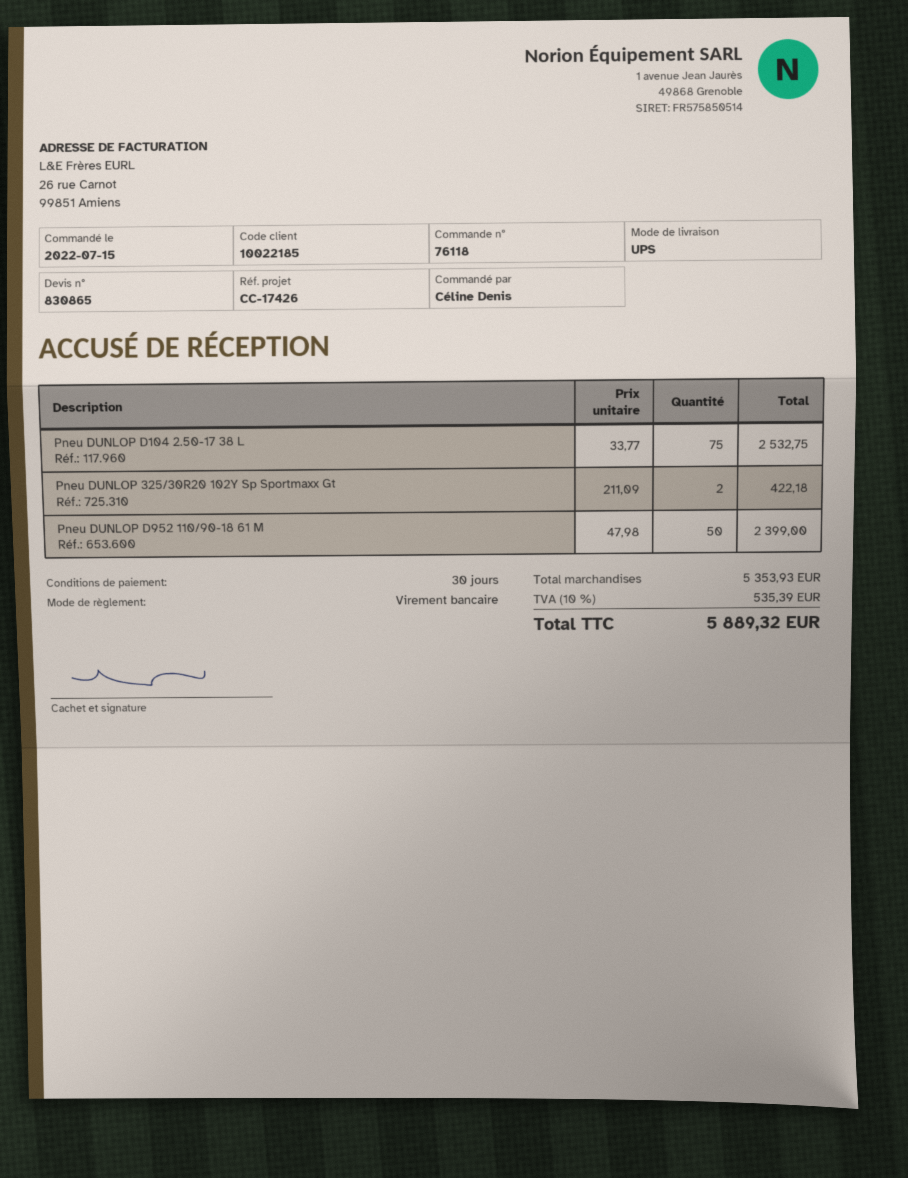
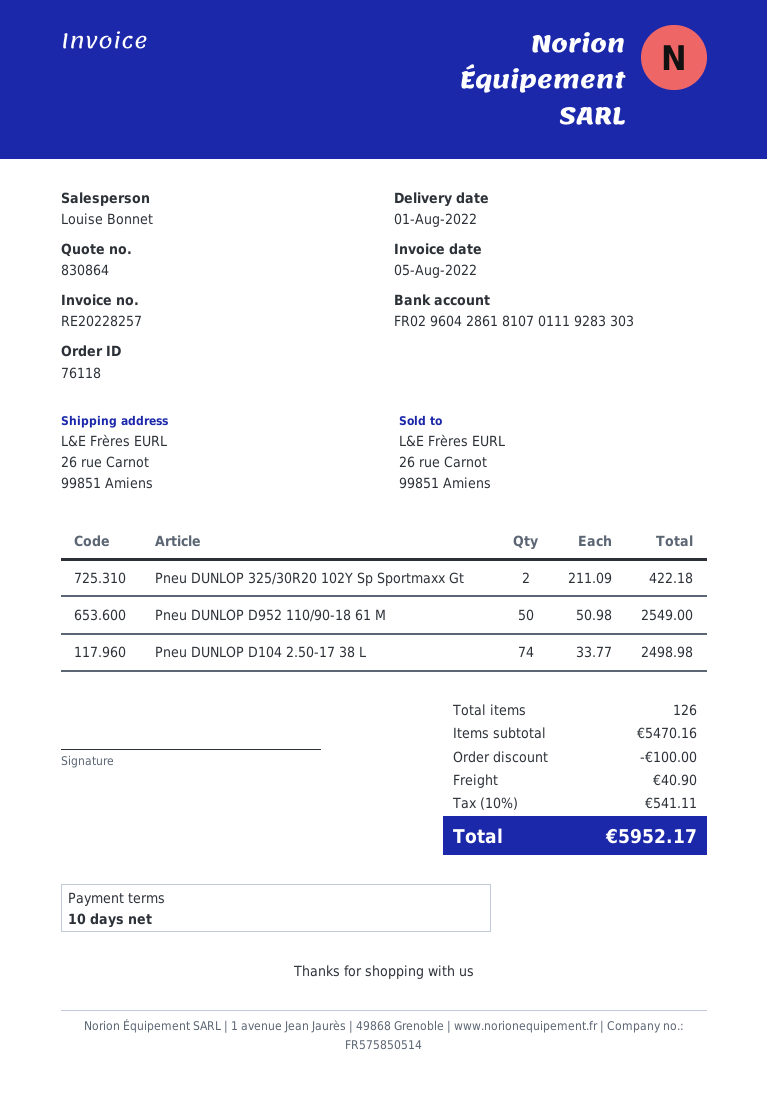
quote number: 830865 -> 830864
payment terms: 30 days -> 10 days
Pneu DUNLOP D104 2.50-17 38 L: 75 x 33.77 = 2532.75 -> 74 x 33.77 = 2498.98
Pneu DUNLOP D952 110/90-18 61 M: 50 x 47.98 = 2399.00 -> 50 x 50.98 = 2549.00
subtotal: 5353.93 -> 5470.16
discount: none -> 100.00
shipping: none -> 40.90
tax: 10% = 535.39 -> 10% = 541.11
total: 5889.32 -> 5952.17

